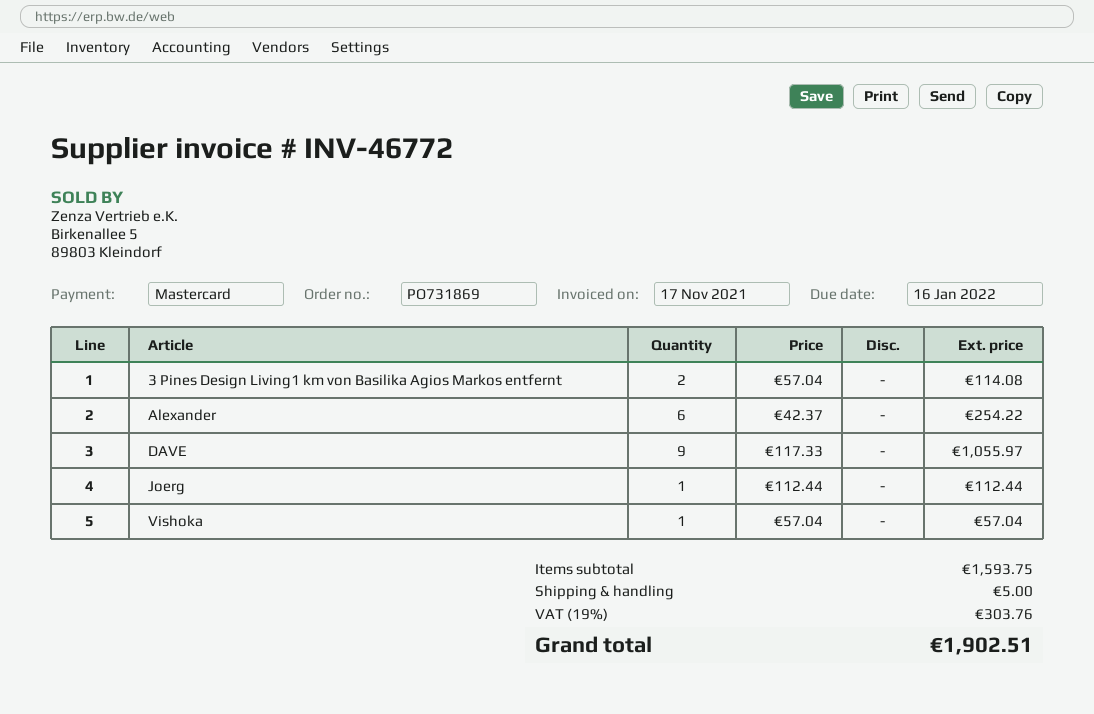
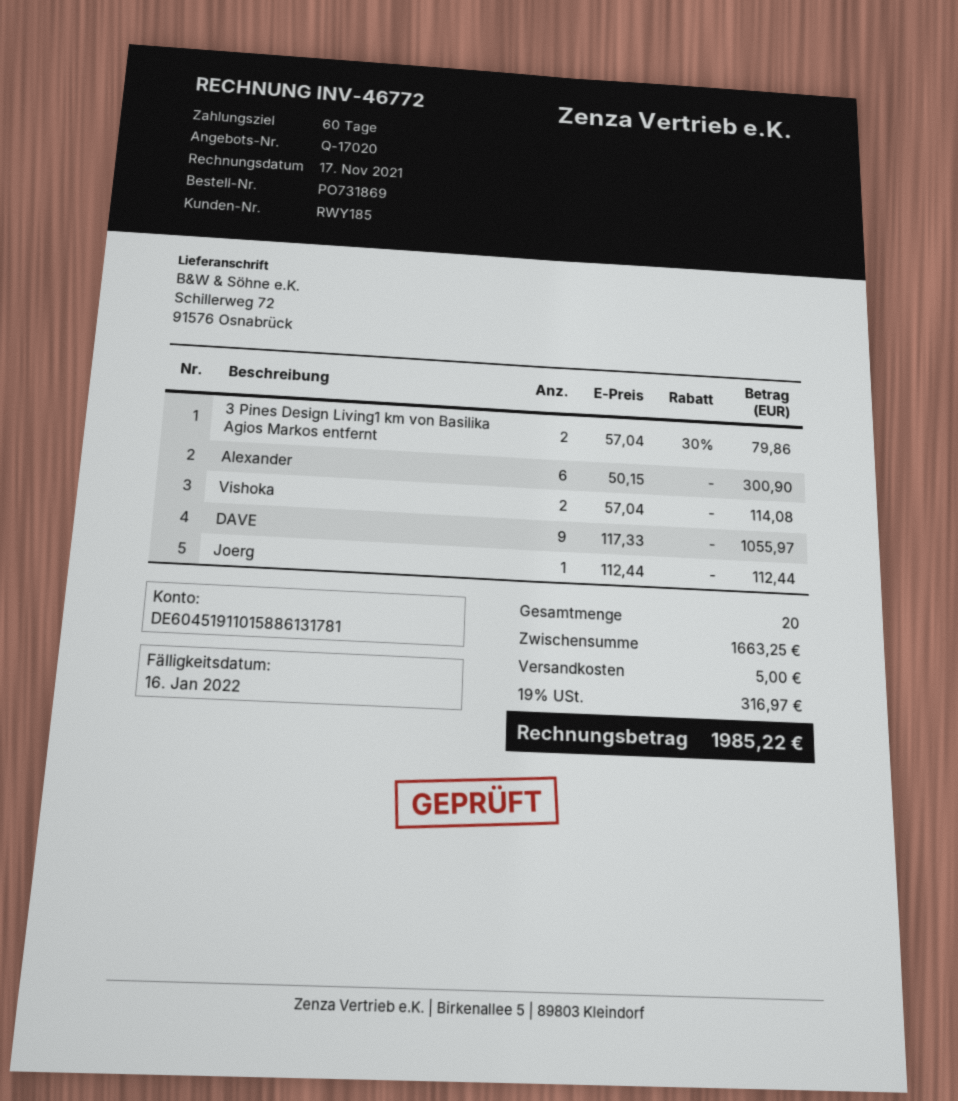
3 Pines Design Living1 km von Basilika Agios Markos entfernt: 2 x 57.04 = 114.08 -> 2 x 57.04 - 30% = 79.86
Alexander: 6 x 42.37 = 254.22 -> 6 x 50.15 = 300.90
Vishoka: 1 x 57.04 = 57.04 -> 2 x 57.04 = 114.08
subtotal: 1593.75 -> 1663.25
tax: 19% = 303.76 -> 19% = 316.97
total: 1902.51 -> 1985.22

